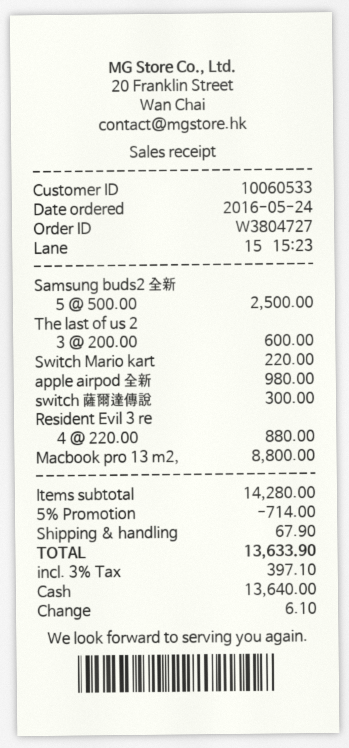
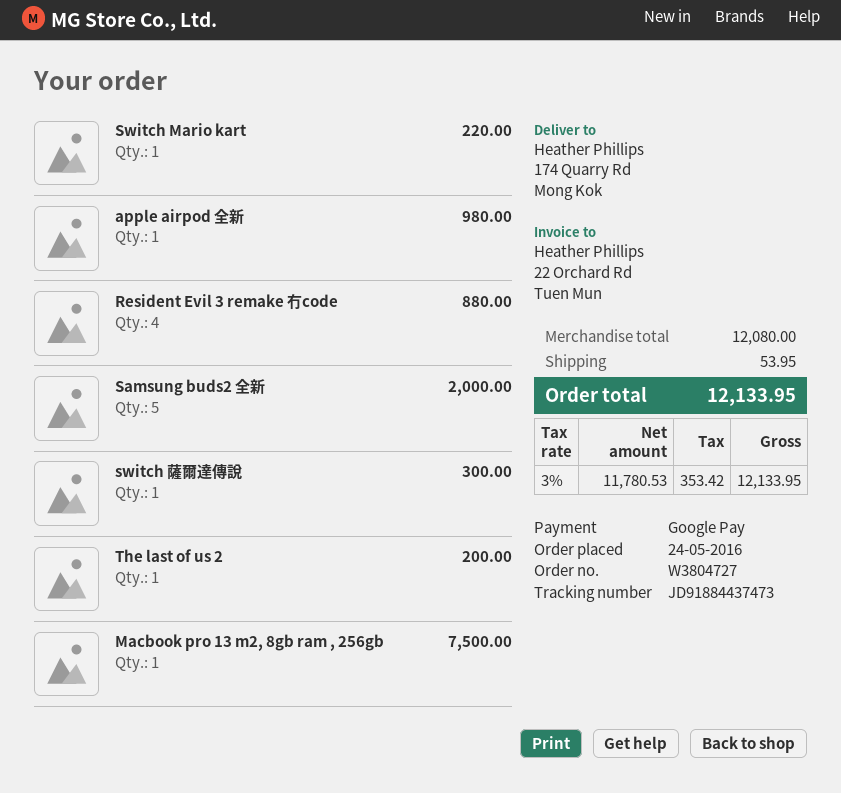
payment method: cash -> Google Pay
Samsung buds2 全新: 5 for 2500.00 -> 5 for 2000.00
The last of us 2: 3 for 600.00 -> 1 for 200.00
Macbook pro 13 m2,: 1 for 8800.00 -> 1 for 7500.00
subtotal: 14280.00 -> 12080.00
discount: 5% = 714.00 -> none
shipping: 67.90 -> 53.95
tax: 3% = 397.10 -> 3% = 353.42
total: 13633.90 -> 12133.95

